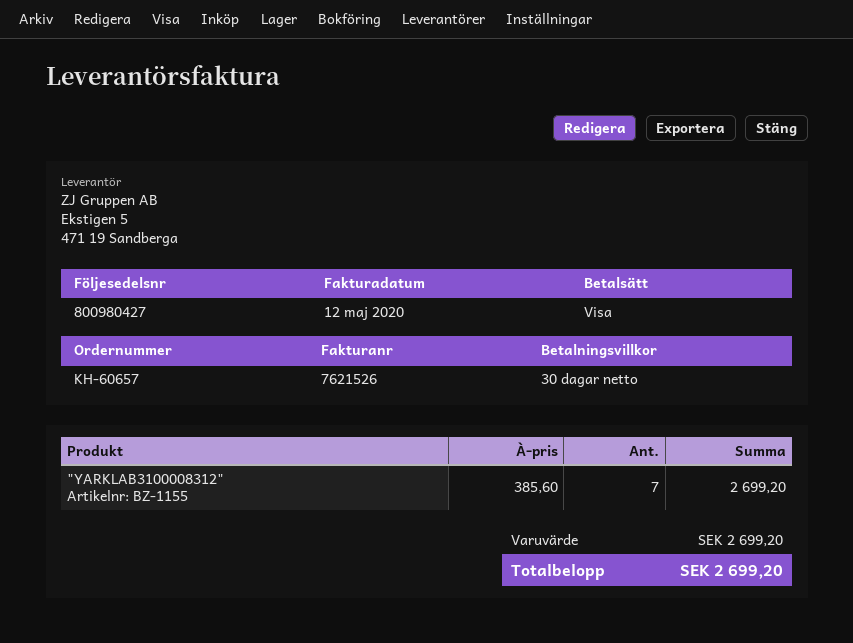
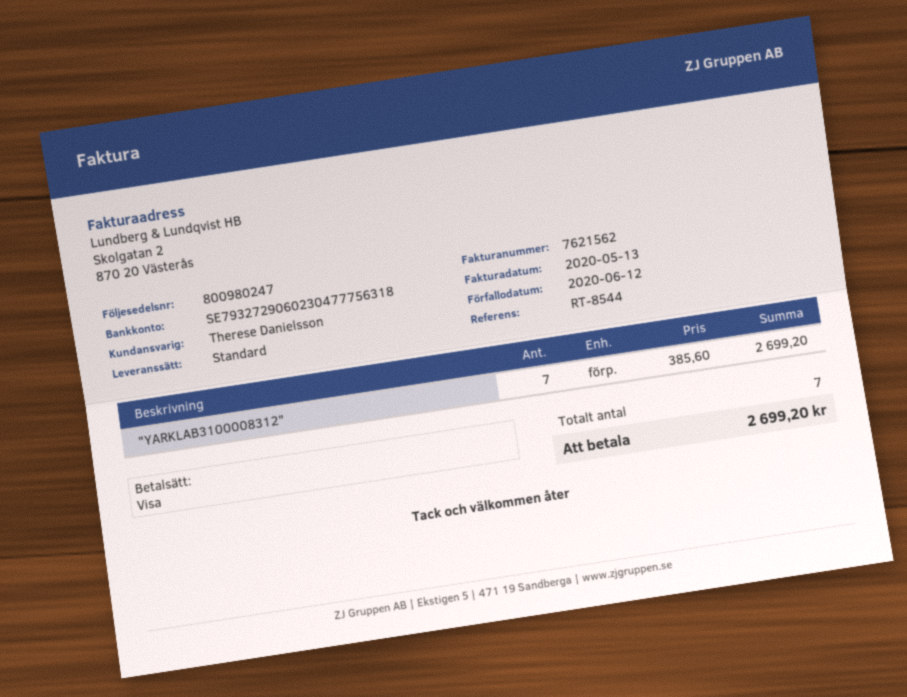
delivery note number: 800980427 -> 800980247
invoice number: 7621526 -> 7621562
invoice date: 2020-05-12 -> 2020-05-13

